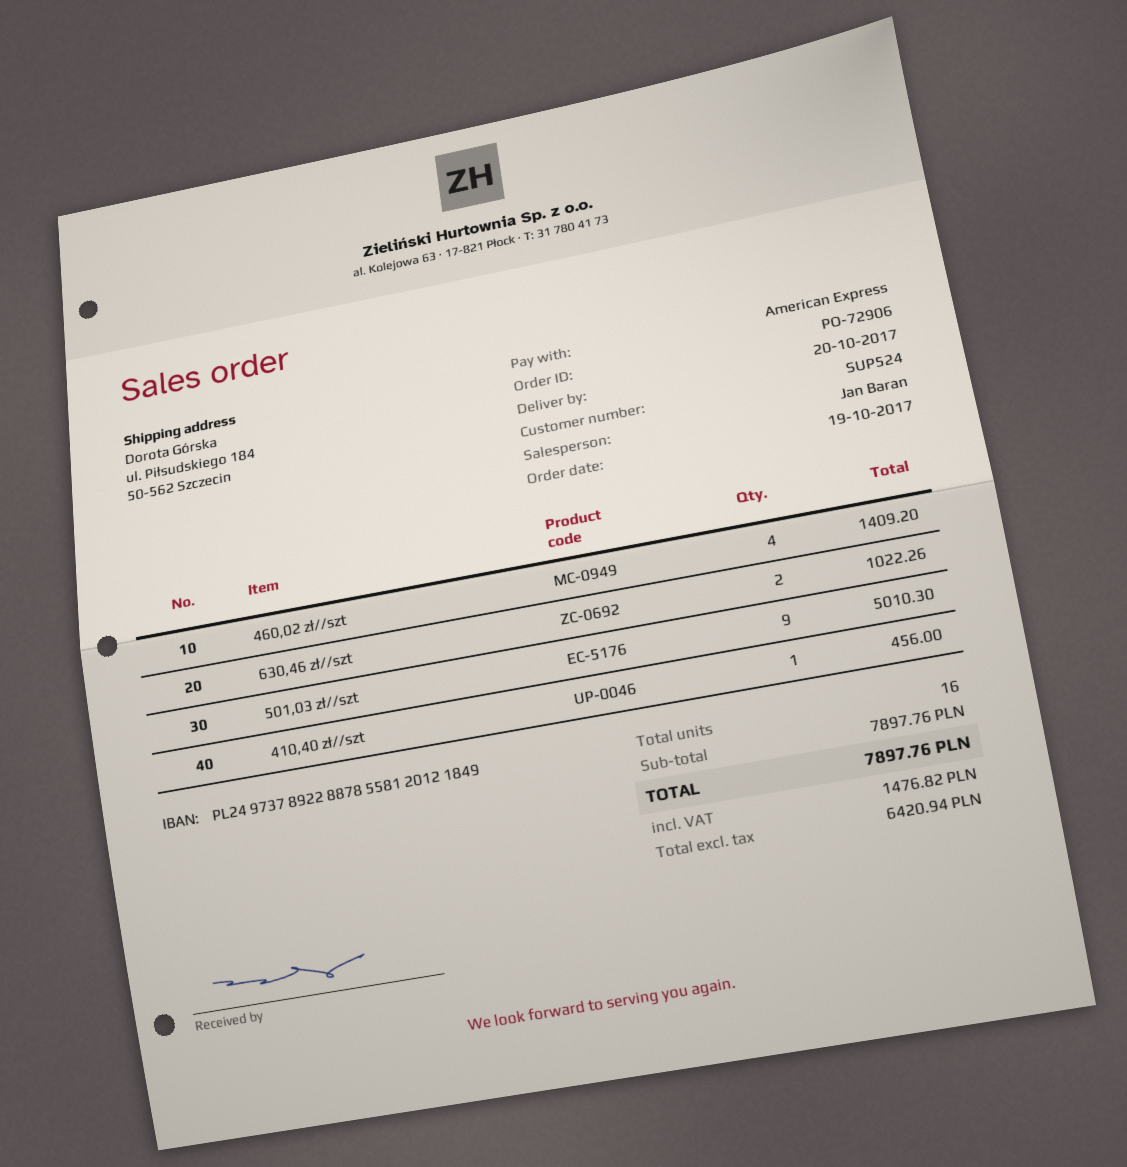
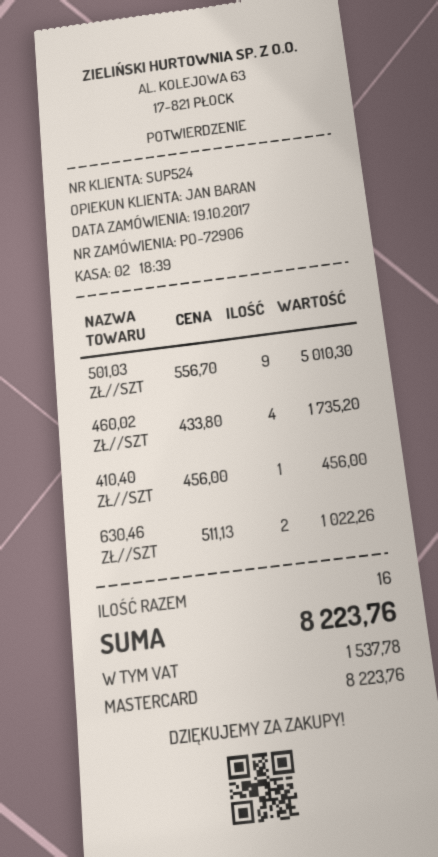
payment method: American Express -> Mastercard
460,02 zł//szt: 4 for 1409.20 -> 4 for 1735.20
tax: 1476.82 -> 1537.78
total: 7897.76 -> 8223.76

